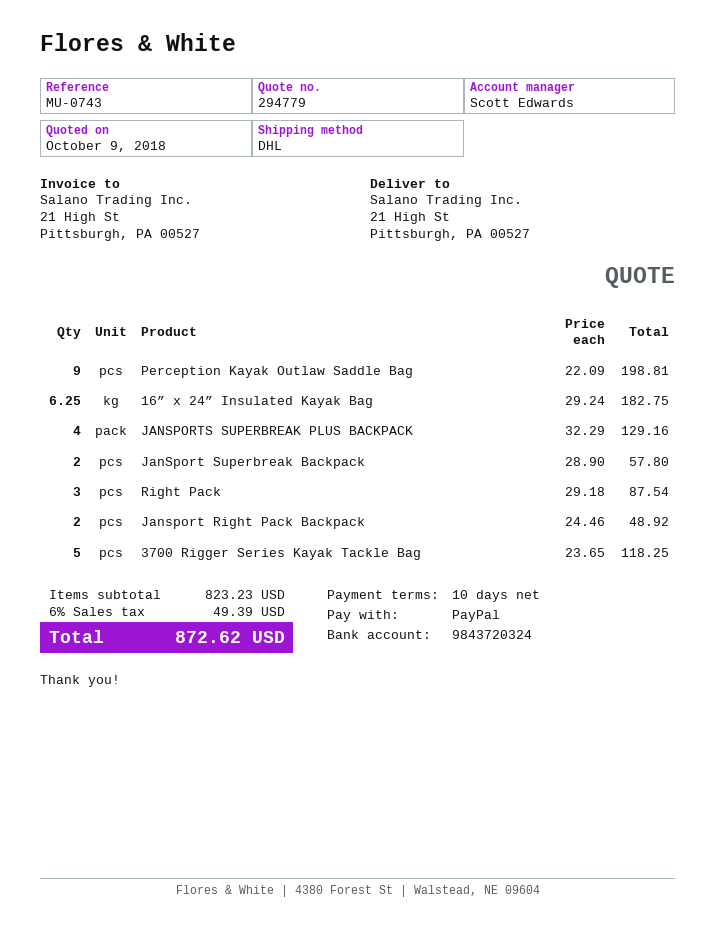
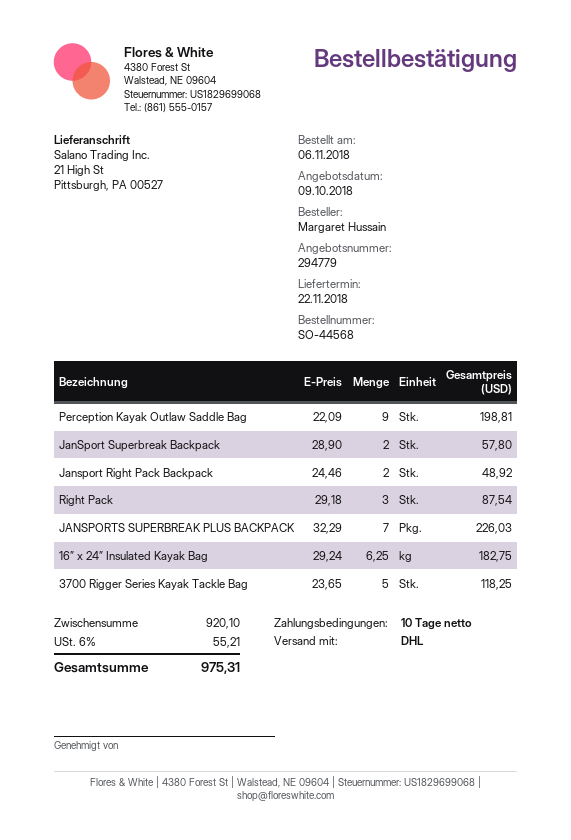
JANSPORTS SUPERBREAK PLUS BACKPACK: 4 x 32.29 = 129.16 -> 7 x 32.29 = 226.03
subtotal: 823.23 -> 920.10
tax: 6% = 49.39 -> 6% = 55.21
total: 872.62 -> 975.31

